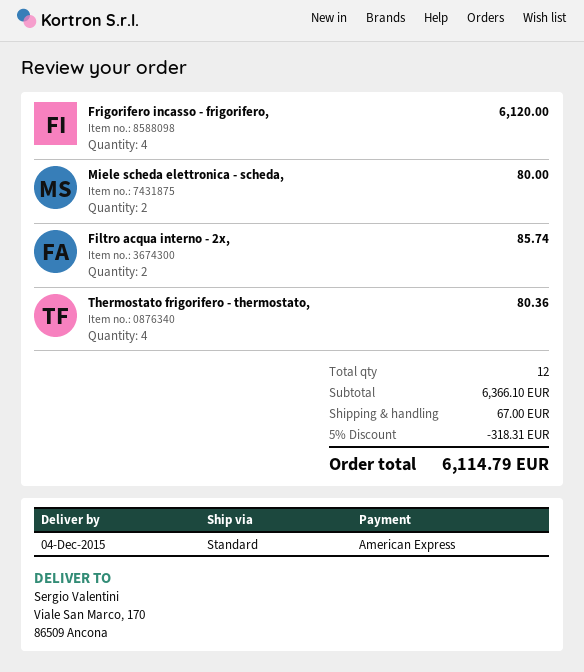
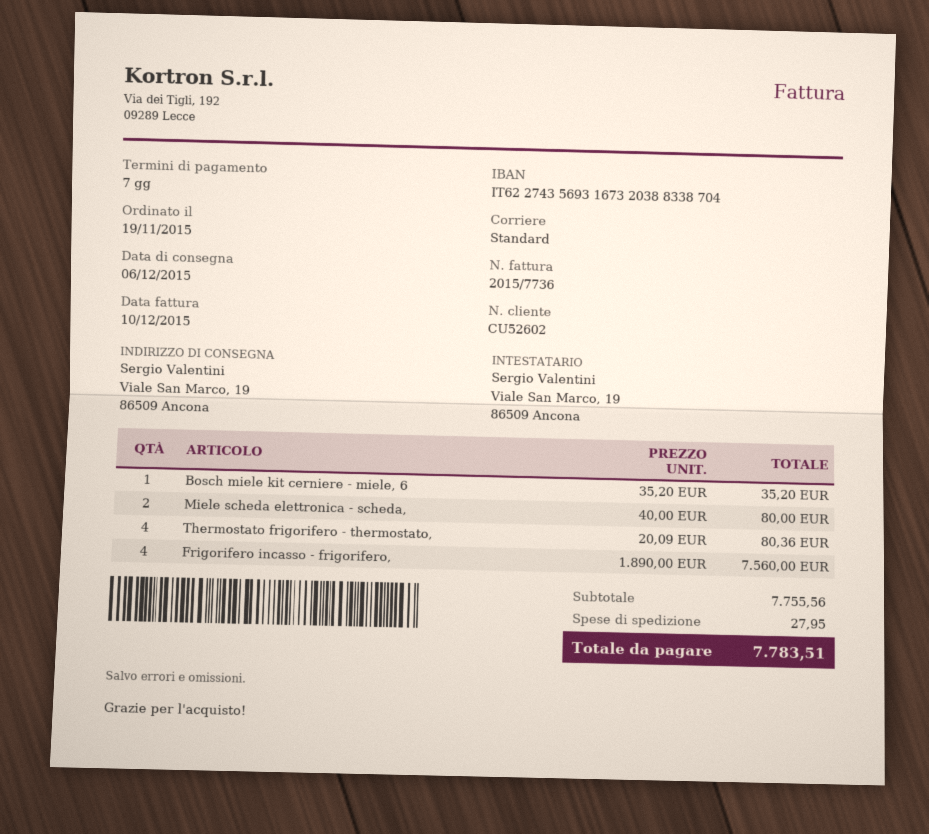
delivery date: 2015-12-04 -> 2015-12-06
ship to: Viale San Marco, 170, 86509 Ancona -> Viale San Marco, 19, 86509 Ancona
Frigorifero incasso - frigorifero,: 4 for 6120.00 -> 4 for 7560.00
Filtro acqua interno - 2x,: 2 for 85.74 -> none
Bosch miele kit cerniere - miele, 6: none -> 1 for 35.20
subtotal: 6366.10 -> 7755.56
discount: 5% = 318.31 -> none
shipping: 67.00 -> 27.95
total: 6114.79 -> 7783.51

